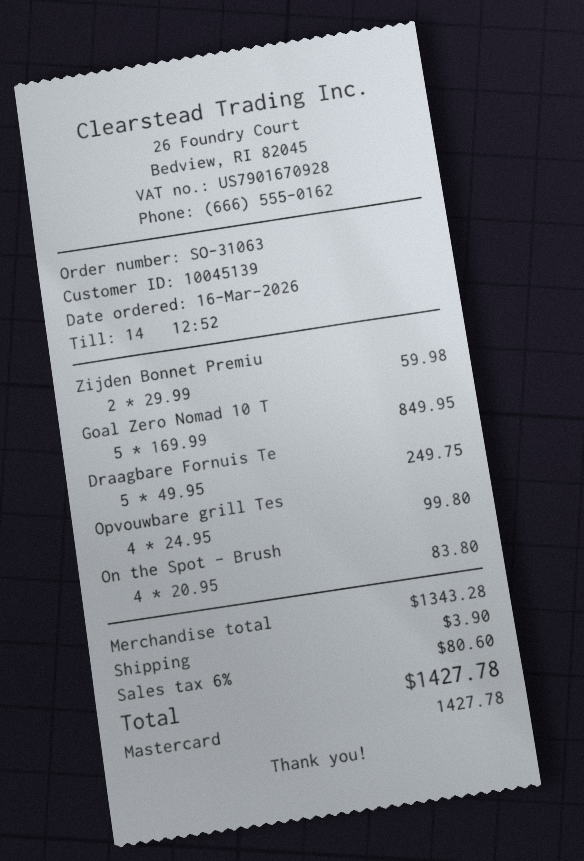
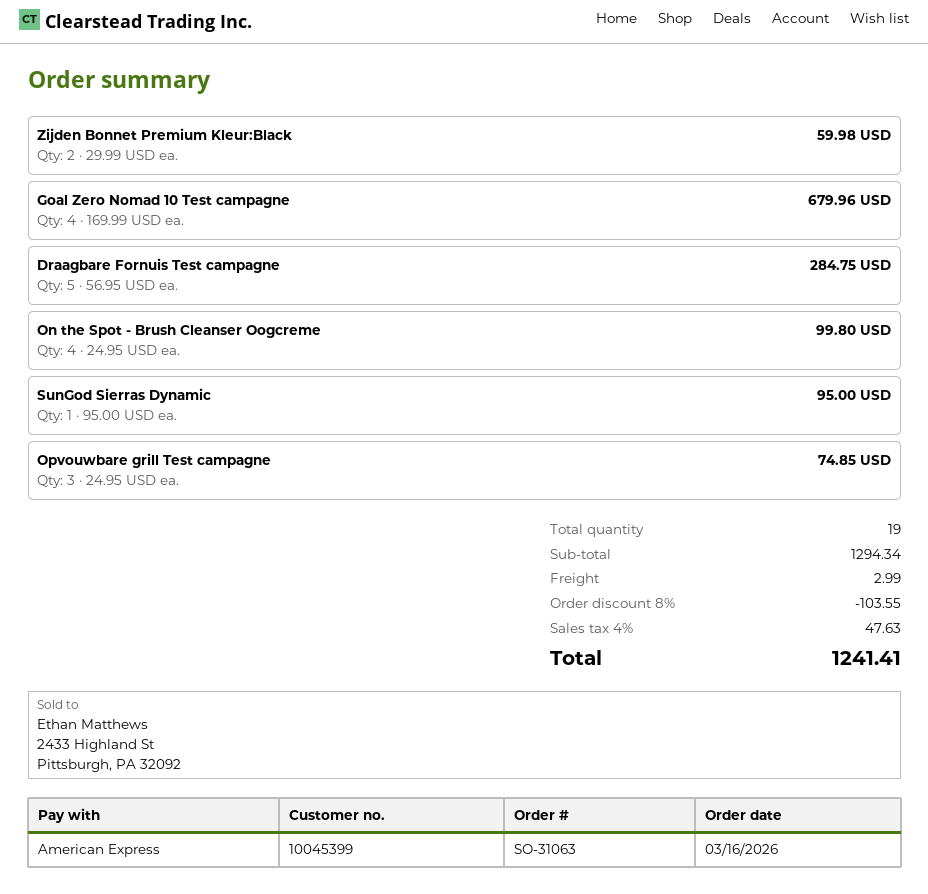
customer number: 10045139 -> 10045399
payment method: Mastercard -> American Express
Goal Zero Nomad 10 T: 5 x 169.99 = 849.95 -> 4 x 169.99 = 679.96
Draagbare Fornuis Te: 5 x 49.95 = 249.75 -> 5 x 56.95 = 284.75
Opvouwbare grill Tes: 4 x 24.95 = 99.80 -> 3 x 24.95 = 74.85
On the Spot - Brush: 4 x 20.95 = 83.80 -> 4 x 24.95 = 99.80
SunGod Sierras Dynamic: none -> 1 x 95.00 = 95.00
subtotal: 1343.28 -> 1294.34
discount: none -> 8% = 103.55
shipping: 3.90 -> 2.99
tax: 6% = 80.60 -> 4% = 47.63
total: 1427.78 -> 1241.41

